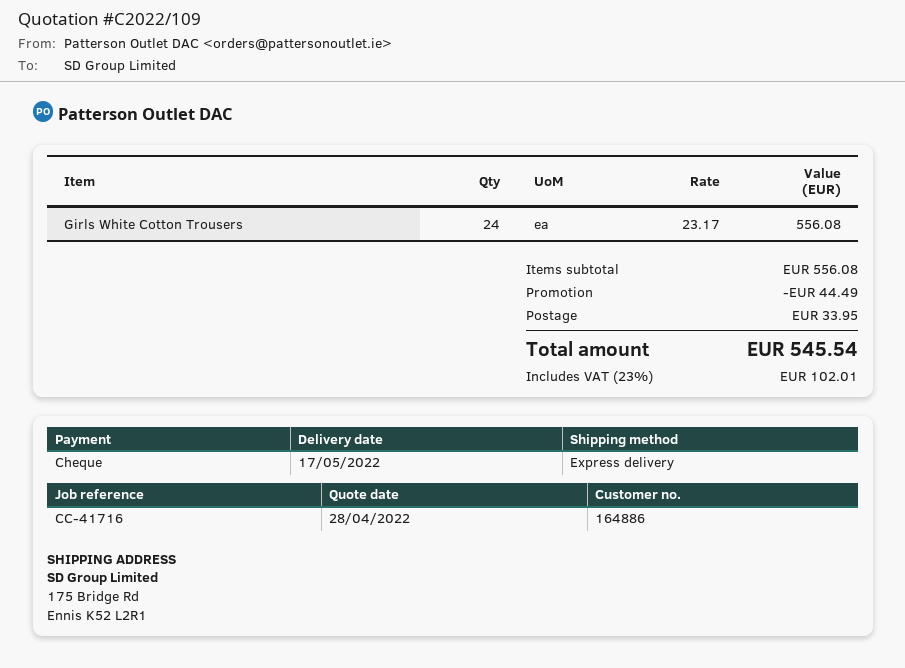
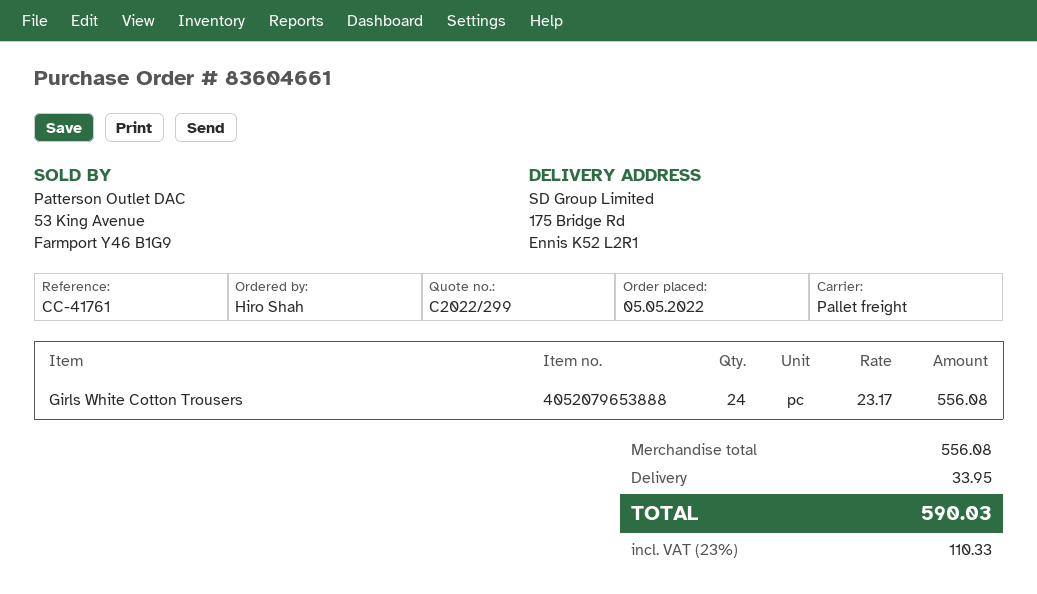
quote number: C2022/109 -> C2022/299
reference: CC-41716 -> CC-41761
shipping method: express -> pallet freight
discount: 44.49 -> none
tax: 23% = 102.01 -> 23% = 110.33
total: 545.54 -> 590.03

